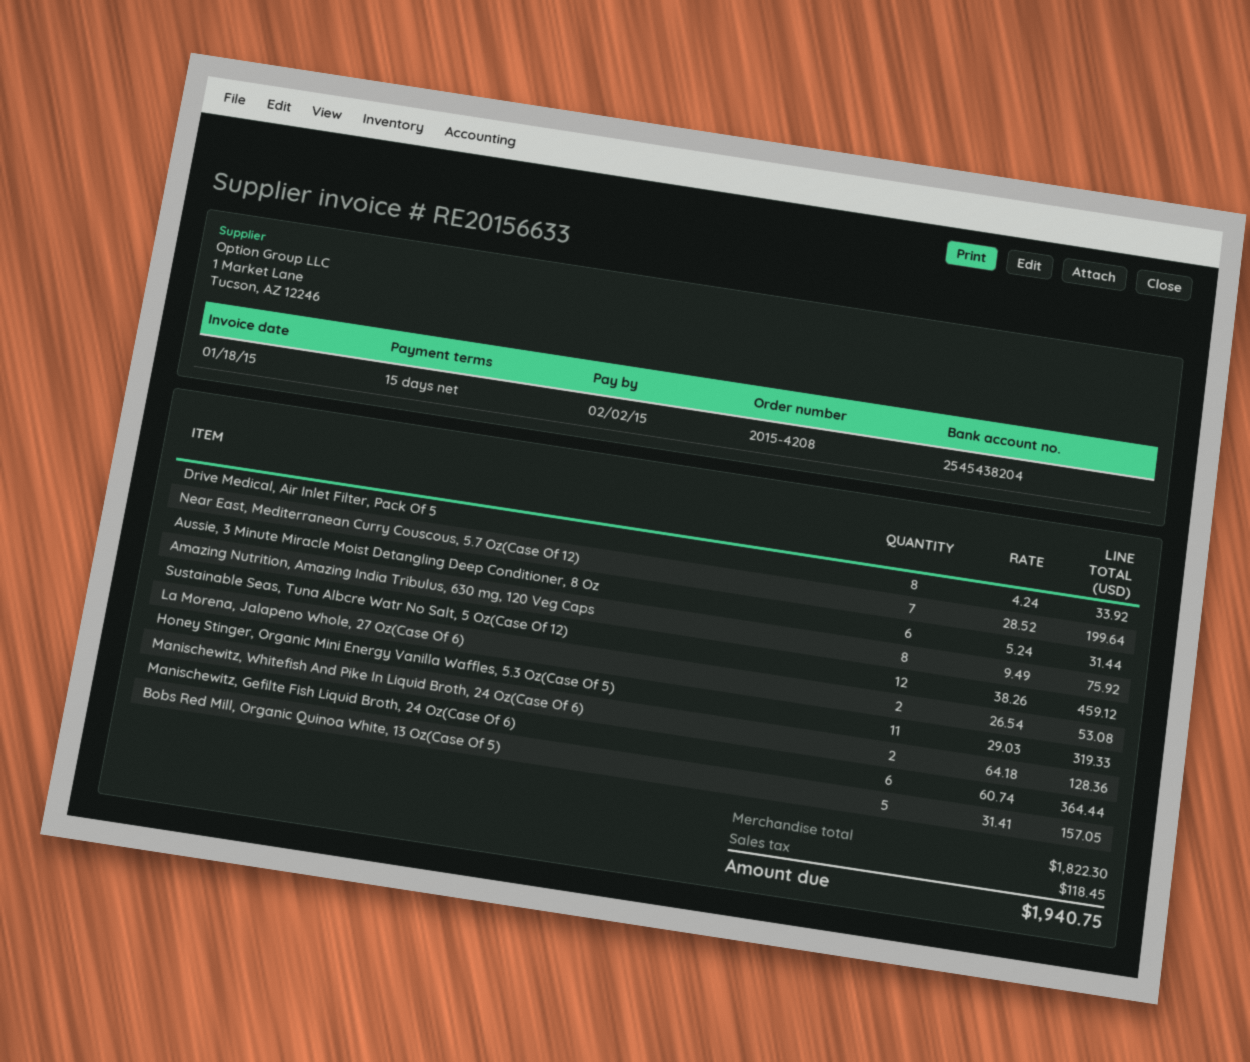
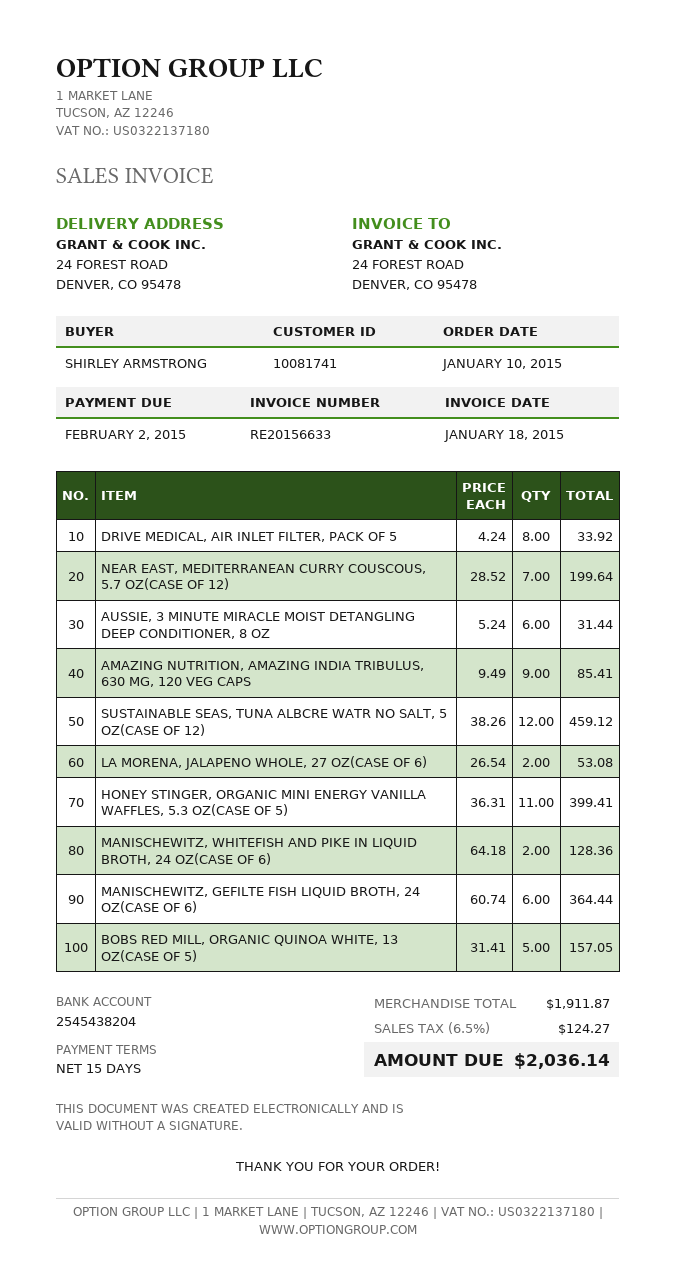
Amazing Nutrition, Amazing India Tribulus, 630 mg, 120 Veg Caps: 8 x 9.49 = 75.92 -> 9 x 9.49 = 85.41
Honey Stinger, Organic Mini Energy Vanilla Waffles, 5.3 Oz(Case Of 5): 11 x 29.03 = 319.33 -> 11 x 36.31 = 399.41
subtotal: 1822.30 -> 1911.87
tax: 118.45 -> 124.27
total: 1940.75 -> 2036.14

